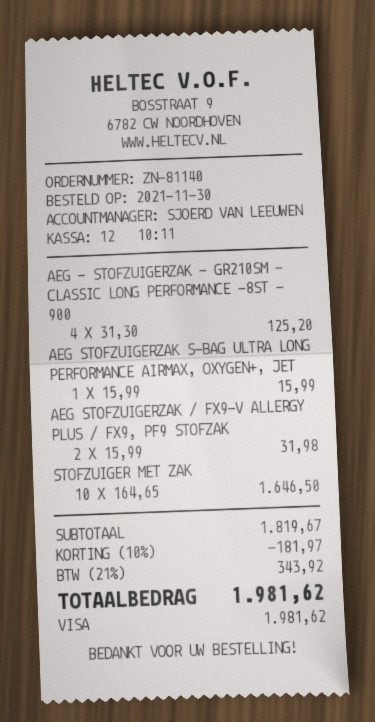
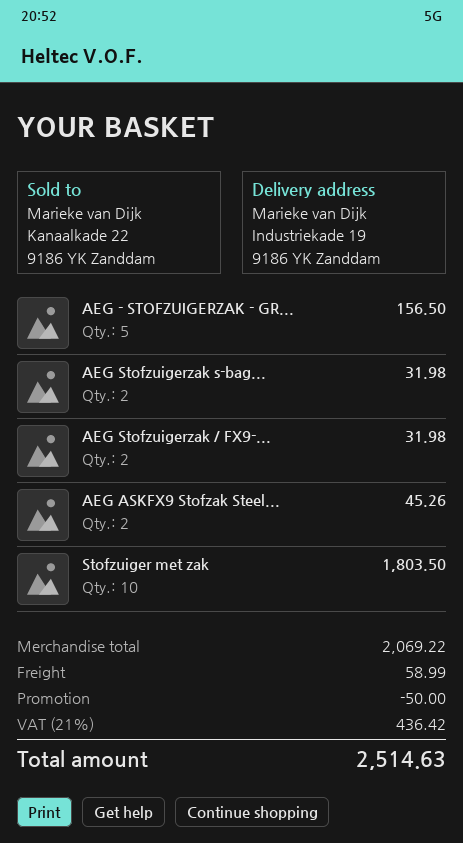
AEG - STOFZUIGERZAK - GR210SM - CLASSIC LONG PERFORMANCE -8ST - 900: 4 for 125.20 -> 5 for 156.50
AEG STOFZUIGERZAK S-BAG ULTRA LONG PERFORMANCE AIRMAX, OXYGEN+, JET: 1 for 15.99 -> 2 for 31.98
STOFZUIGER MET ZAK: 10 for 1646.50 -> 10 for 1803.50
AEG ASKFX9 Stofzak Steel...: none -> 2 for 45.26
subtotal: 1819.67 -> 2069.22
discount: 181.97 -> 50.00
shipping: none -> 58.99
tax: 21% = 343.92 -> 21% = 436.42
total: 1981.62 -> 2514.63

